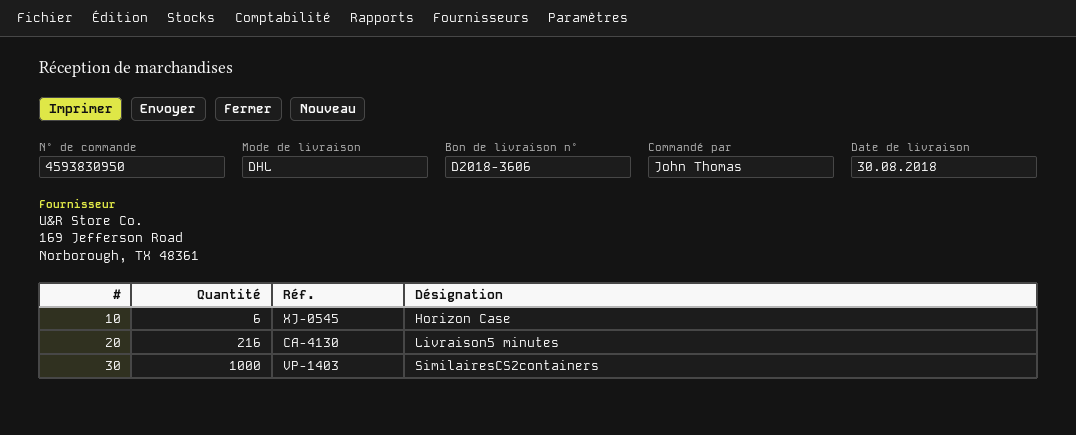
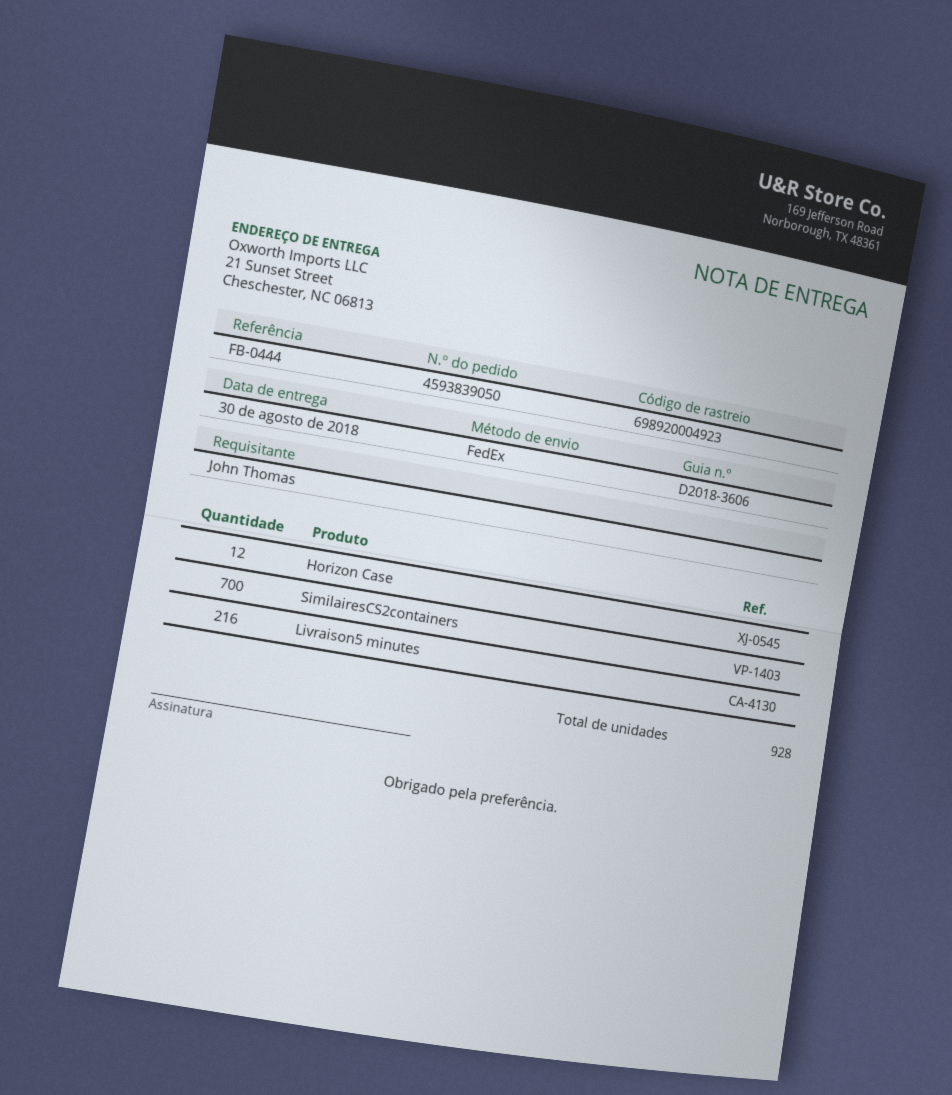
order number: 4593830950 -> 4593839050
shipping method: DHL -> FedEx
Horizon Case: 6 -> 12
SimilairesCS2containers: 1000 -> 700

